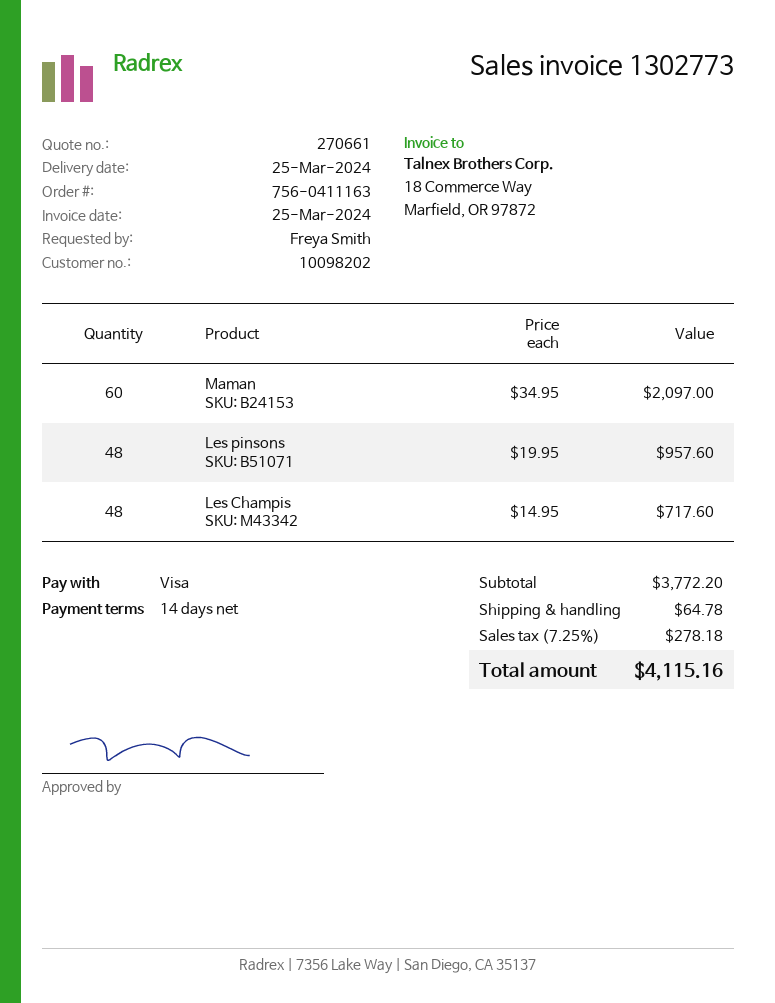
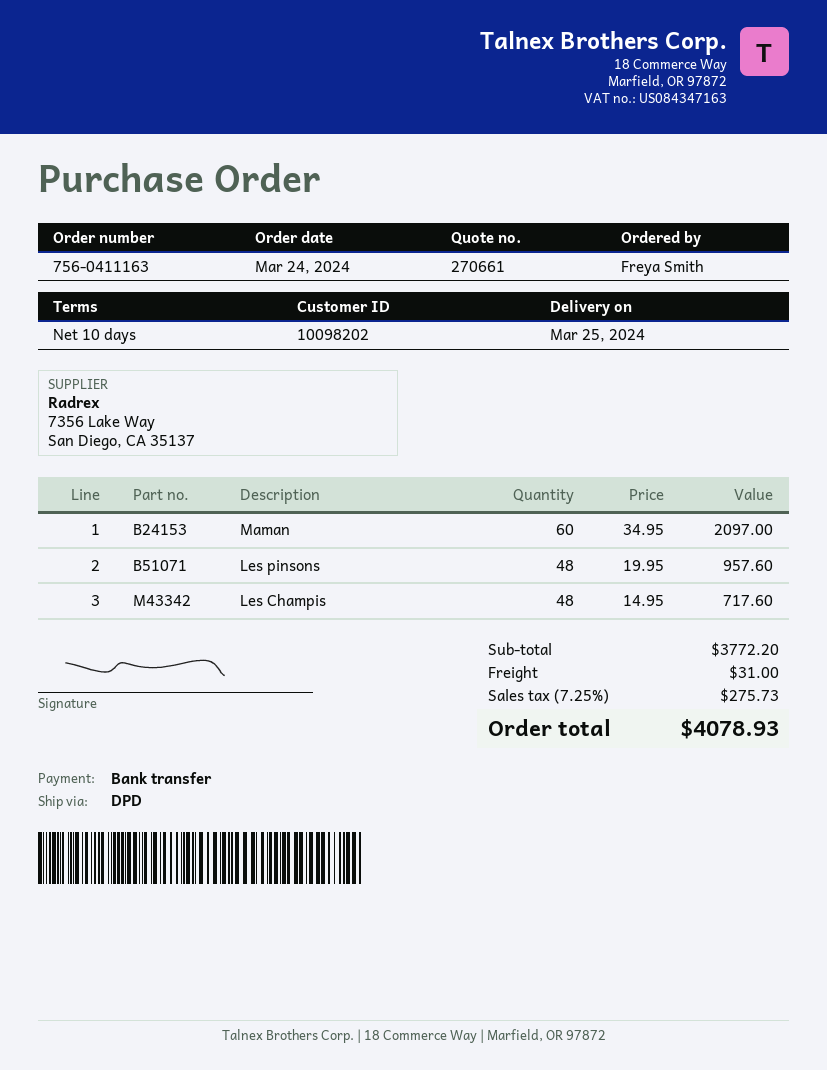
payment terms: 14 days -> 10 days
payment method: Visa -> bank transfer
shipping: 64.78 -> 31.00
tax: 7.25% = 278.18 -> 7.25% = 275.73
total: 4115.16 -> 4078.93

